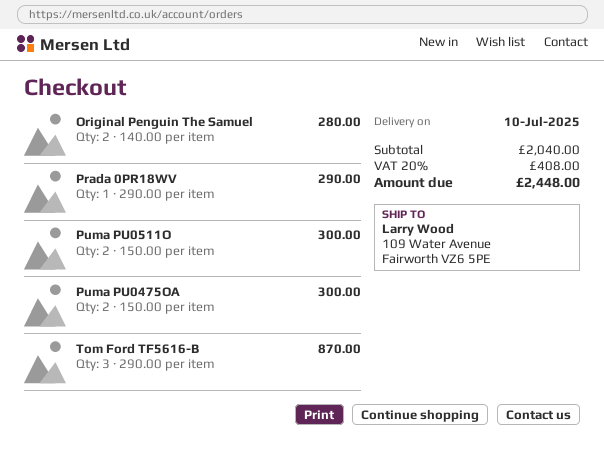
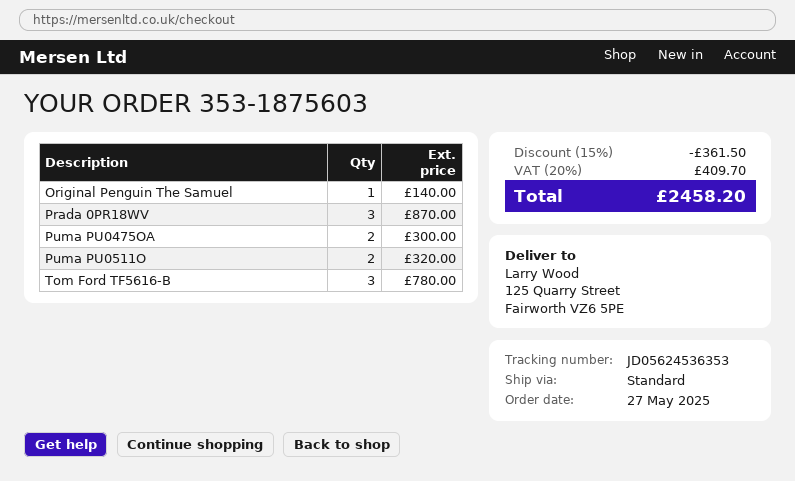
ship to: 109 Water Avenue, Fairworth VZ6 5PE -> 125 Quarry Street, Fairworth VZ6 5PE
Original Penguin The Samuel: 2 for 280.00 -> 1 for 140.00
Prada 0PR18WV: 1 for 290.00 -> 3 for 870.00
Puma PU0511O: 2 for 300.00 -> 2 for 320.00
Tom Ford TF5616-B: 3 for 870.00 -> 3 for 780.00
discount: none -> 15% = 361.50
tax: 20% = 408.00 -> 20% = 409.70
total: 2448.00 -> 2458.20

